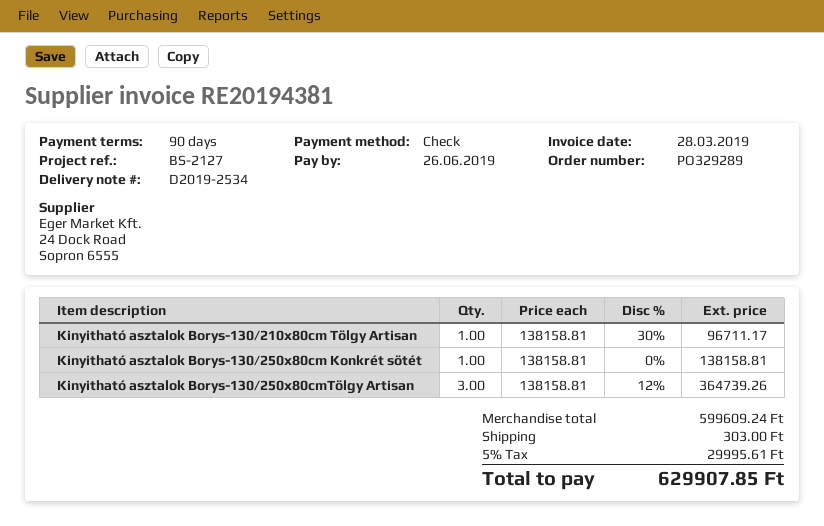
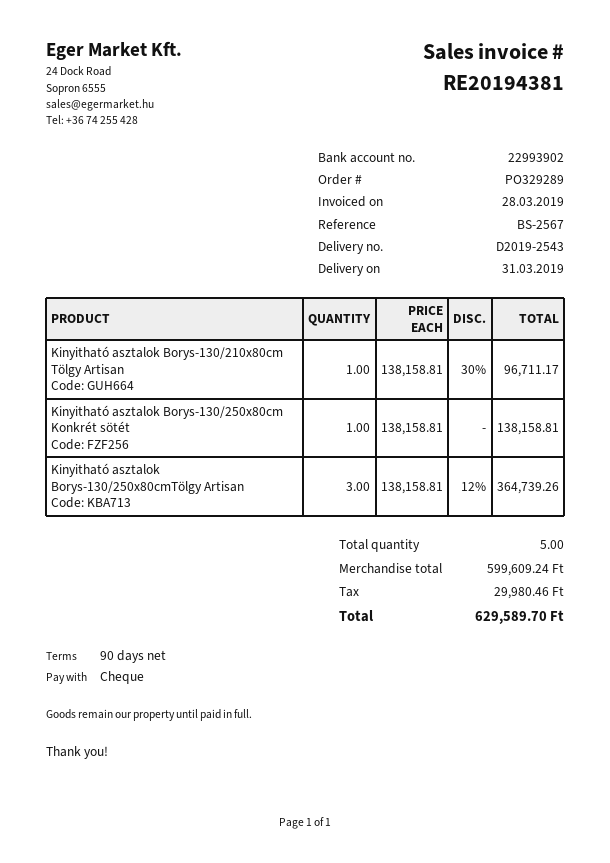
delivery note number: D2019-2534 -> D2019-2543
reference: BS-2127 -> BS-2567
shipping: 303.00 -> none
tax: 29995.61 -> 29980.46
total: 629907.85 -> 629589.70

